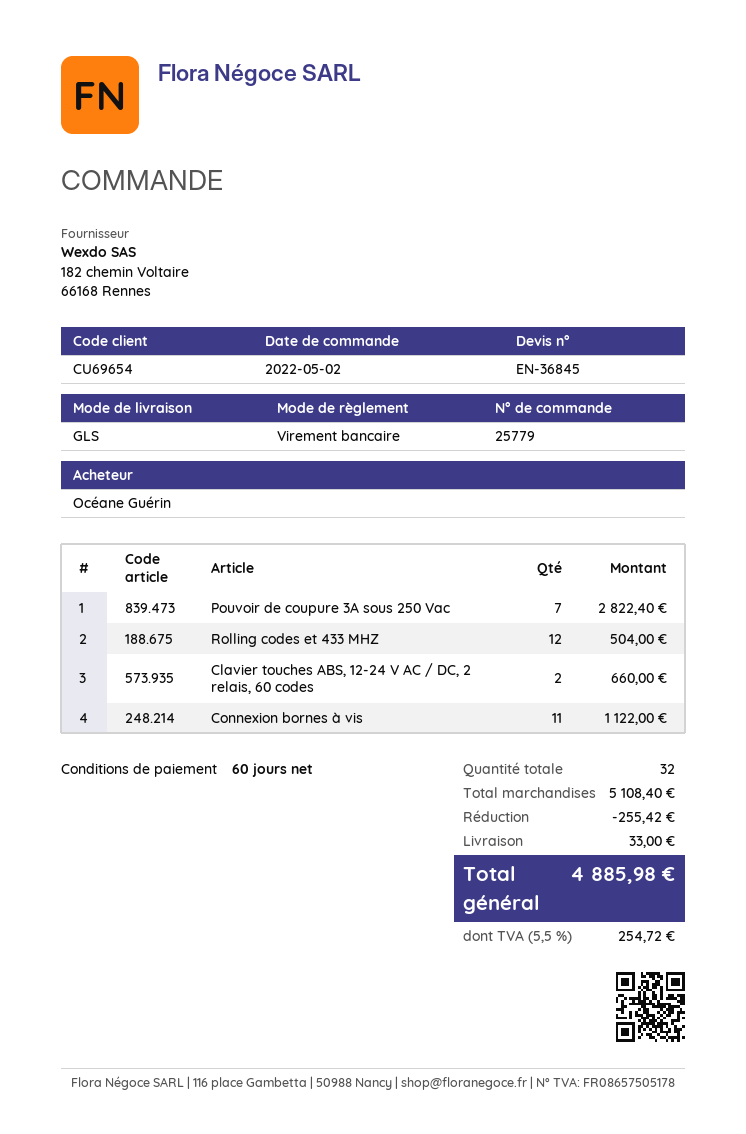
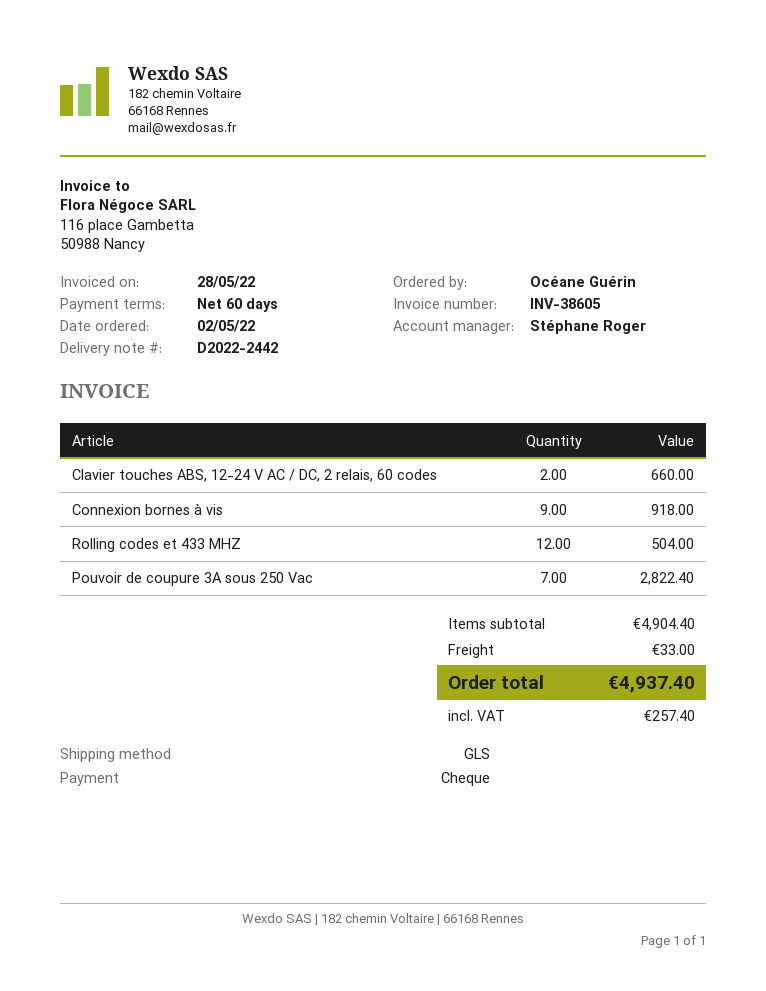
payment method: bank transfer -> cheque
Connexion bornes à vis: 11 for 1122.00 -> 9 for 918.00
subtotal: 5108.40 -> 4904.40
discount: 255.42 -> none
tax: 254.72 -> 257.40
total: 4885.98 -> 4937.40

